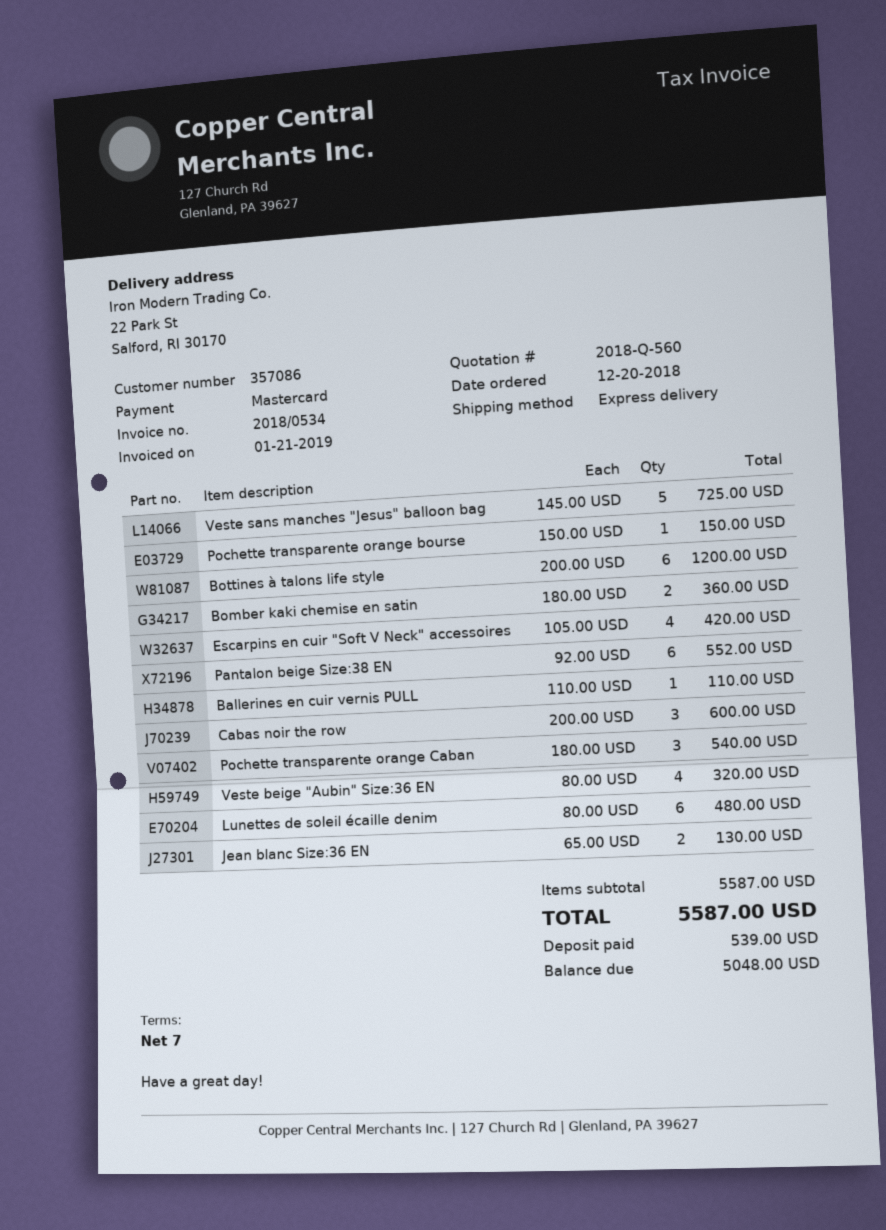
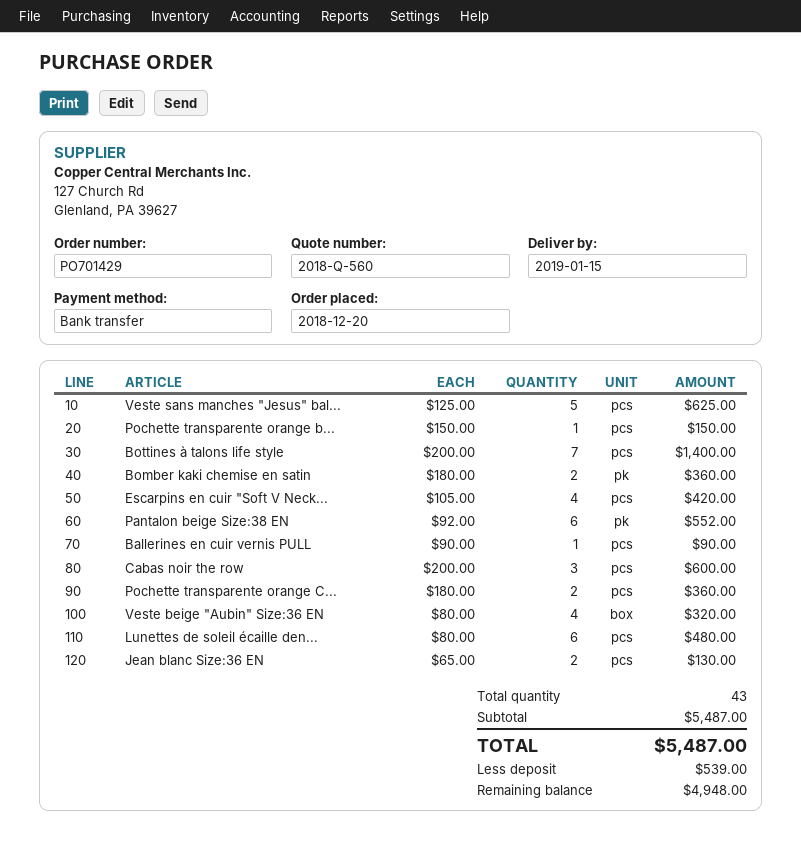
payment method: Mastercard -> bank transfer
Veste sans manches "Jesus" balloon bag: 5 x 145.00 = 725.00 -> 5 x 125.00 = 625.00
Bottines à talons life style: 6 x 200.00 = 1200.00 -> 7 x 200.00 = 1400.00
Ballerines en cuir vernis PULL: 1 x 110.00 = 110.00 -> 1 x 90.00 = 90.00
Pochette transparente orange Caban: 3 x 180.00 = 540.00 -> 2 x 180.00 = 360.00
subtotal: 5587.00 -> 5487.00
total: 5587.00 -> 5487.00
balance: 5048.00 -> 4948.00

